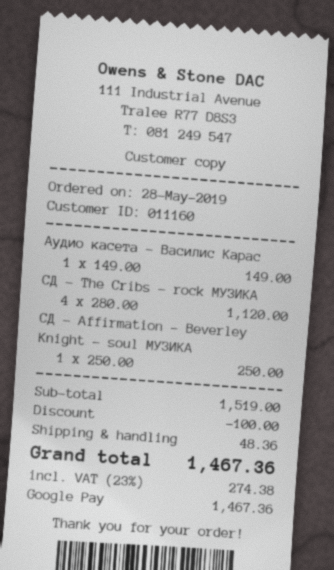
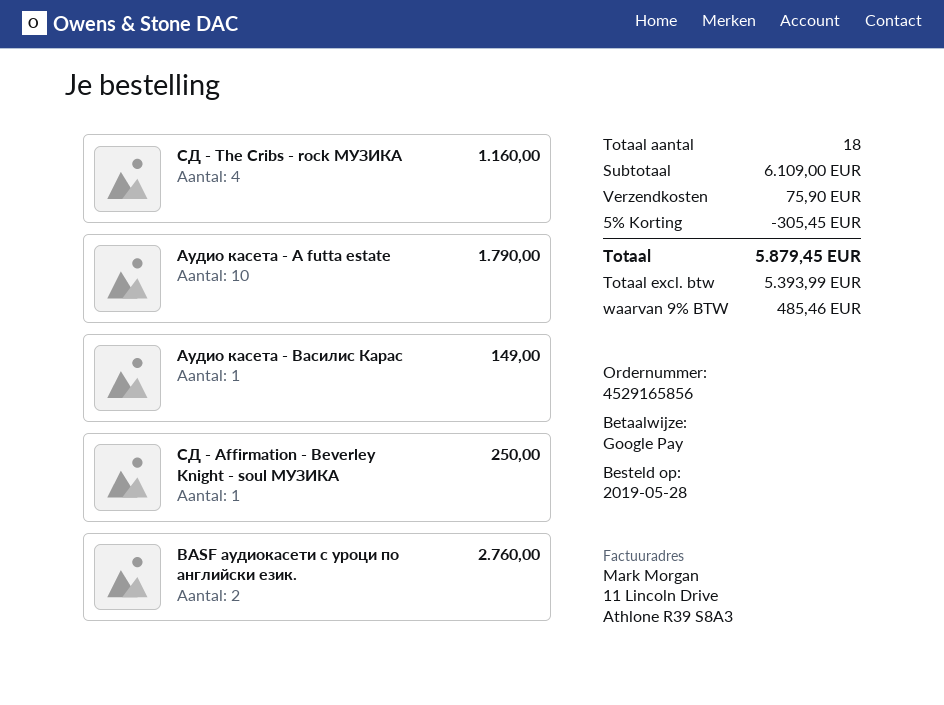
СД - The Cribs - rock МУЗИКА: 4 for 1120.00 -> 4 for 1160.00
Аудио касета - A futta estate: none -> 10 for 1790.00
BASF аудиокасети с уроци по английски език.: none -> 2 for 2760.00
subtotal: 1519.00 -> 6109.00
discount: 100.00 -> 305.45
shipping: 48.36 -> 75.90
tax: 23% = 274.38 -> 9% = 485.46
total: 1467.36 -> 5879.45

